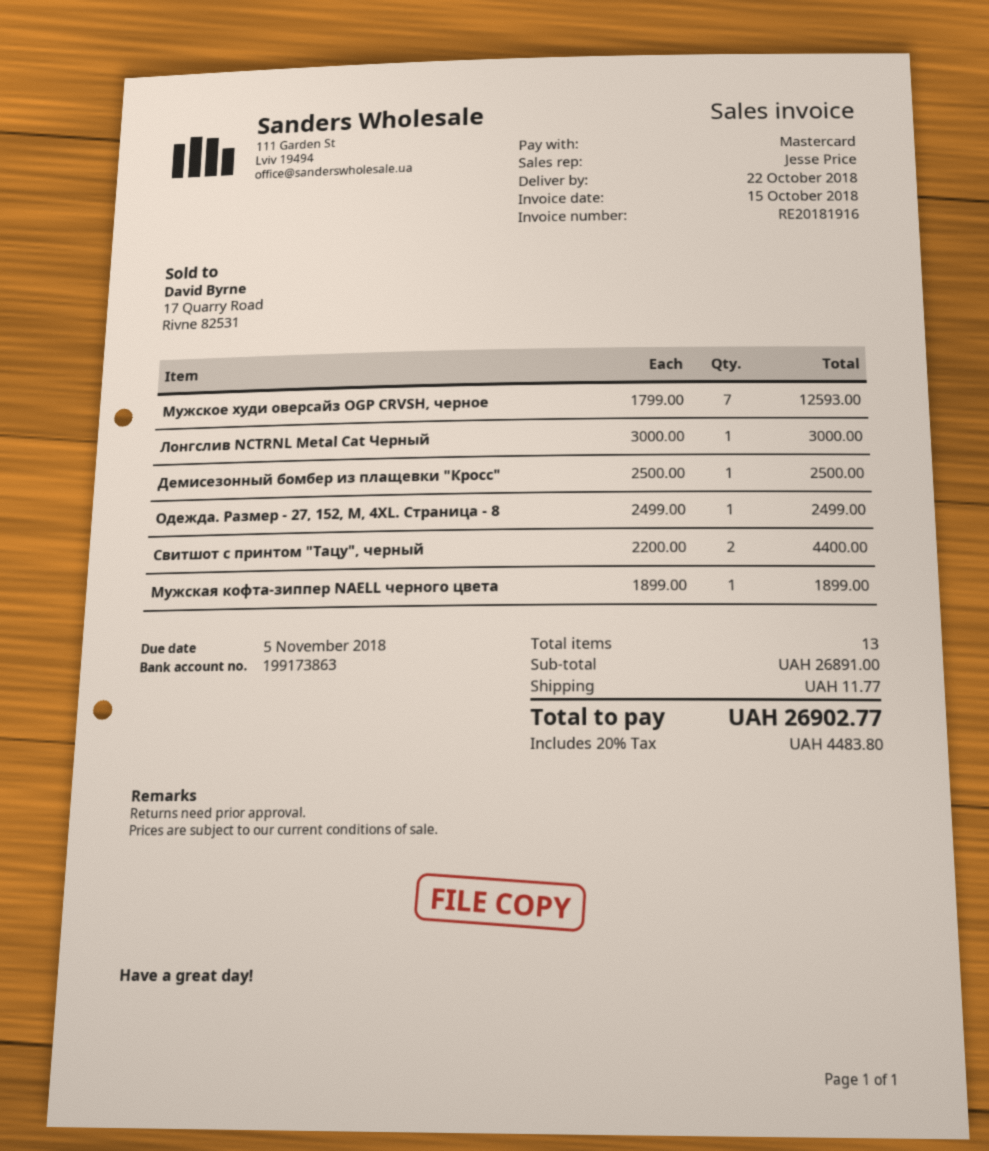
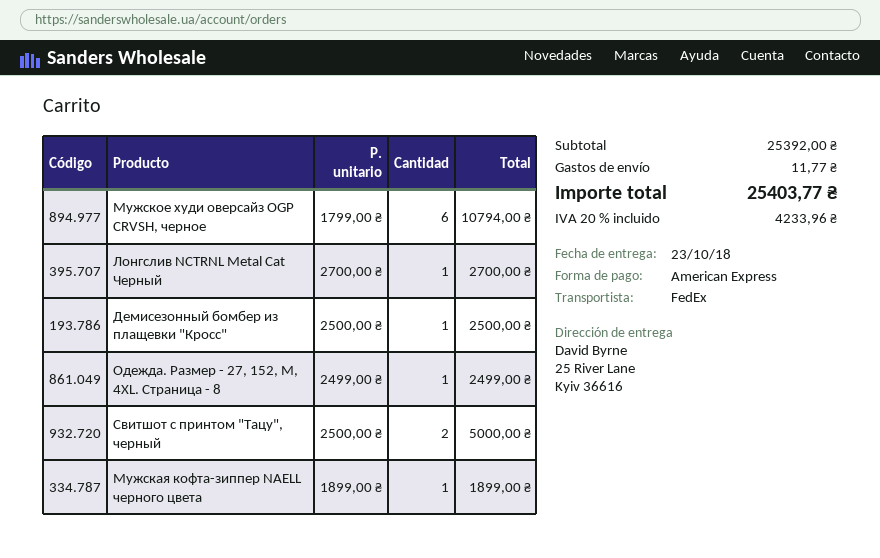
delivery date: 2018-10-22 -> 2018-10-23
payment method: Mastercard -> American Express
Мужское худи оверсайз OGP CRVSH, черное: 7 x 1799.00 = 12593.00 -> 6 x 1799.00 = 10794.00
Лонгслив NCTRNL Metal Cat Черный: 1 x 3000.00 = 3000.00 -> 1 x 2700.00 = 2700.00
Свитшот с принтом "Тацу", черный: 2 x 2200.00 = 4400.00 -> 2 x 2500.00 = 5000.00
subtotal: 26891.00 -> 25392.00
tax: 20% = 4483.80 -> 20% = 4233.96
total: 26902.77 -> 25403.77

